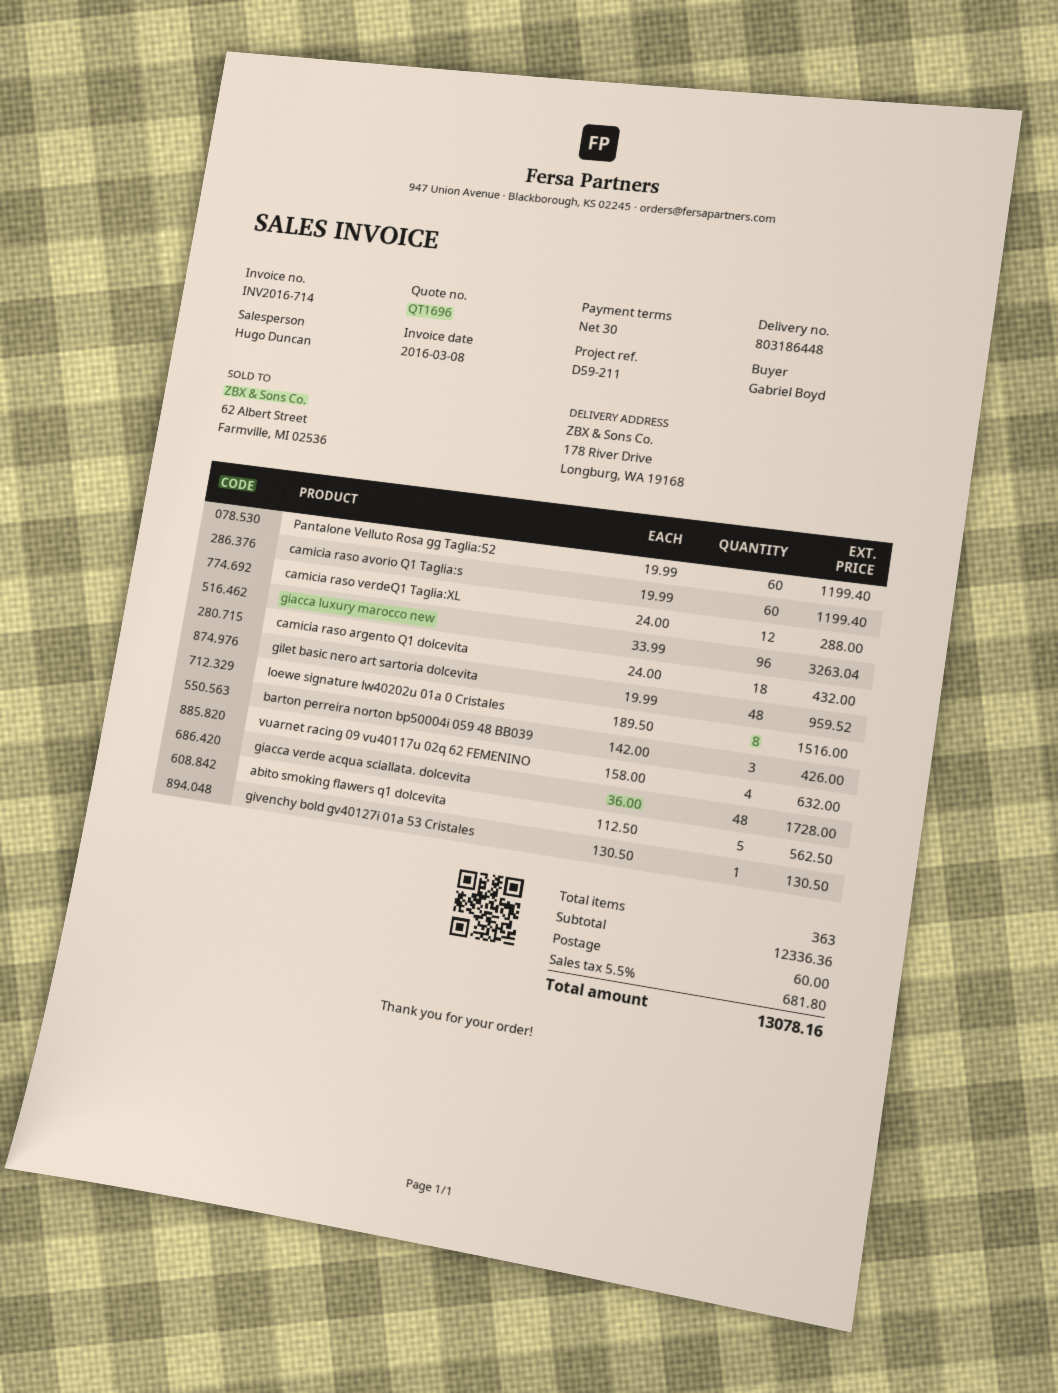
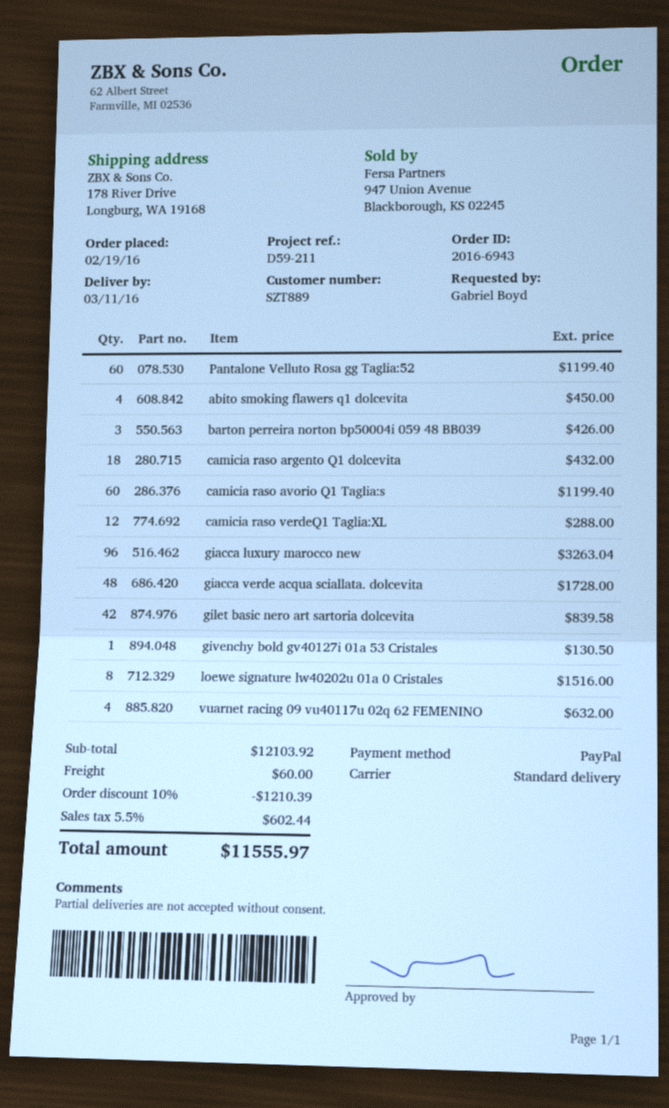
gilet basic nero art sartoria dolcevita: 48 for 959.52 -> 42 for 839.58
abito smoking flawers q1 dolcevita: 5 for 562.50 -> 4 for 450.00
subtotal: 12336.36 -> 12103.92
discount: none -> 10% = 1210.39
tax: 5.5% = 681.80 -> 5.5% = 602.44
total: 13078.16 -> 11555.97

